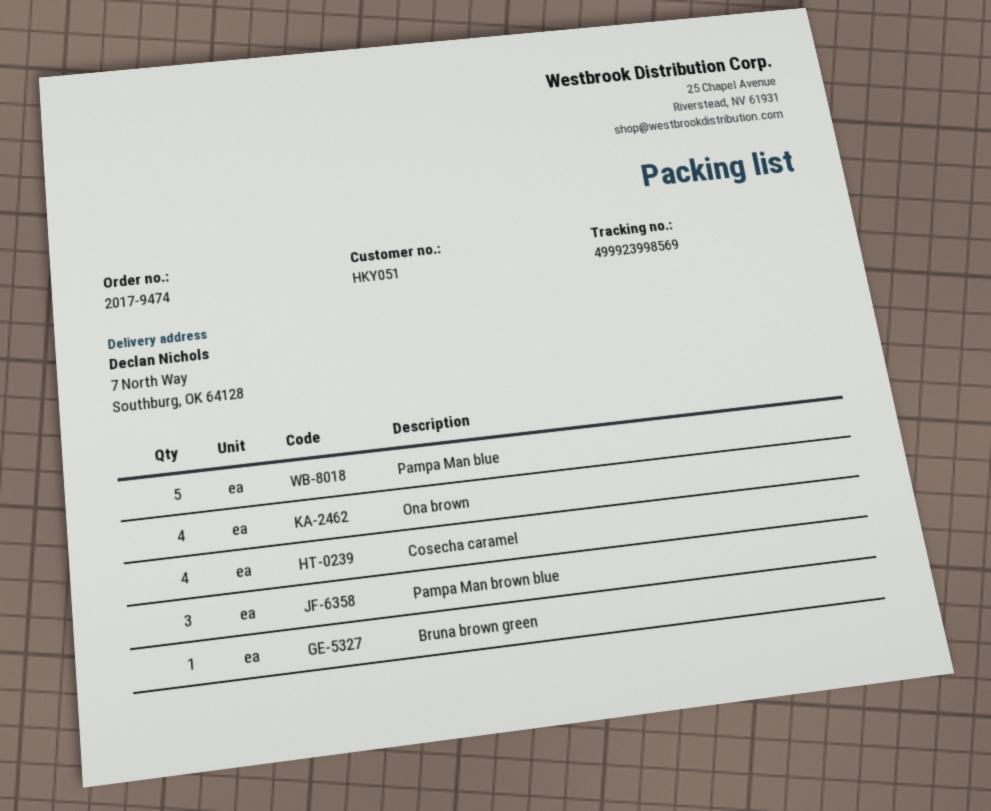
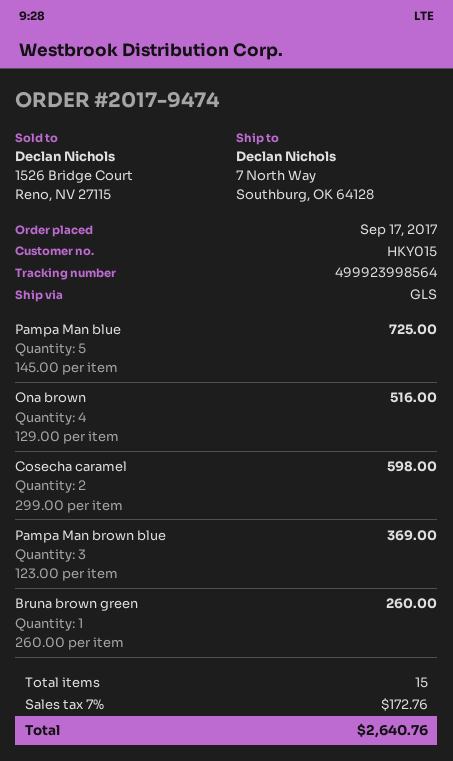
customer number: HKY051 -> HKY015
tracking number: 499923998569 -> 499923998564
Cosecha caramel: 4 -> 2

